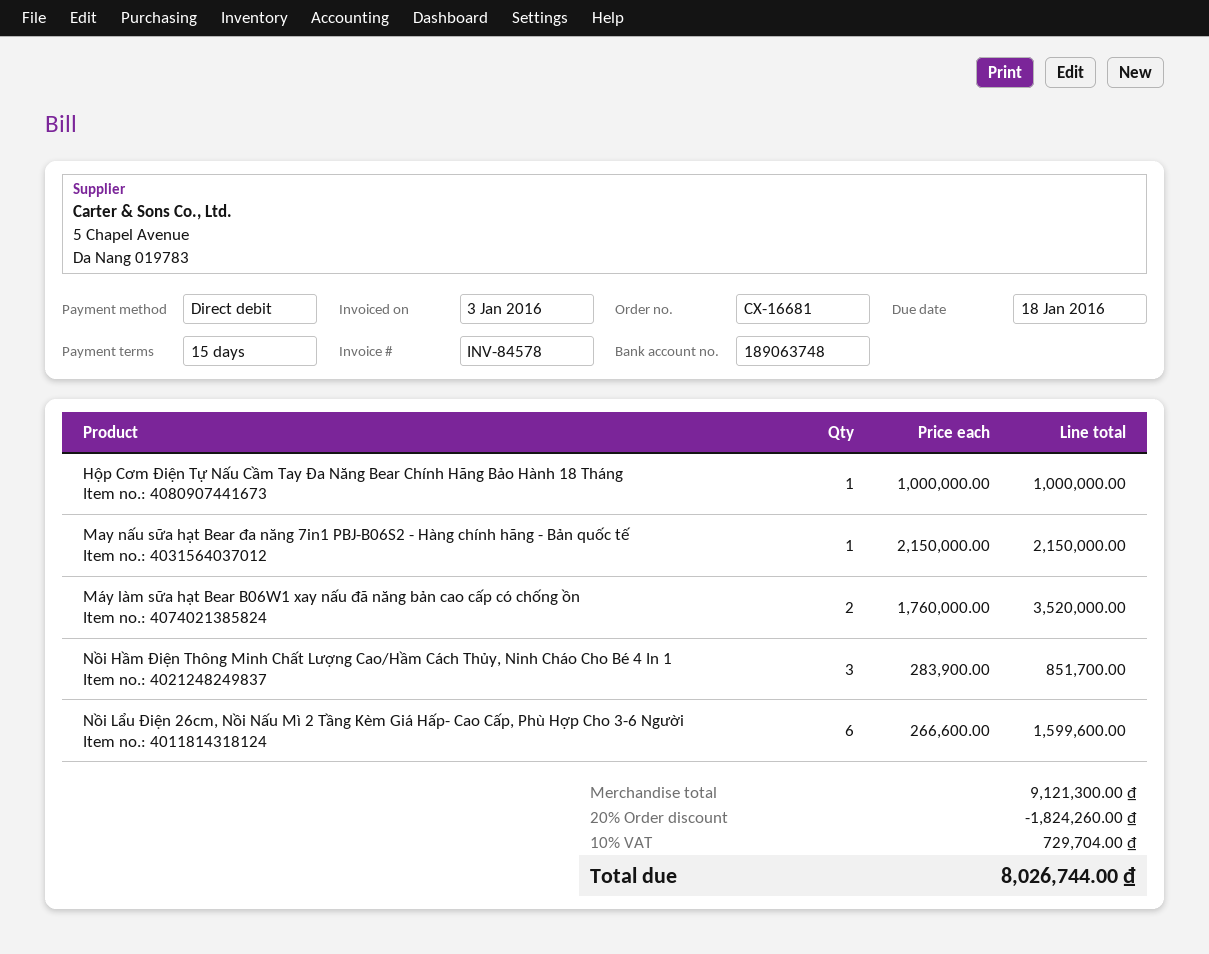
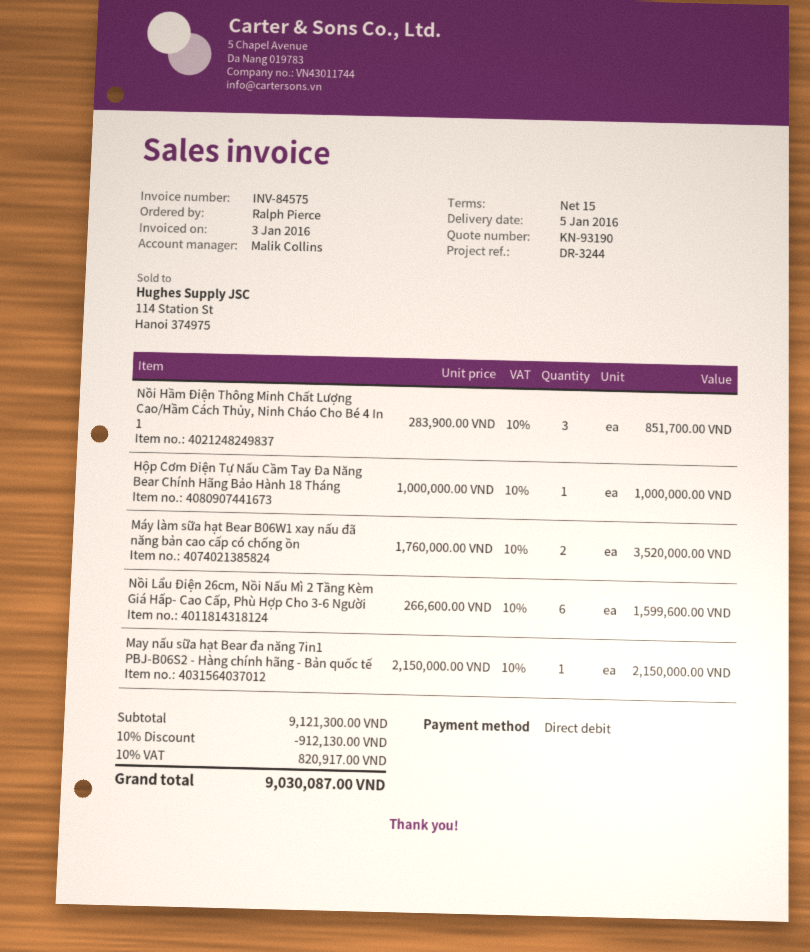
invoice number: INV-84578 -> INV-84575
discount: 20% = 1824260.00 -> 10% = 912130.00
tax: 10% = 729704.00 -> 10% = 820917.00
total: 8026744.00 -> 9030087.00

